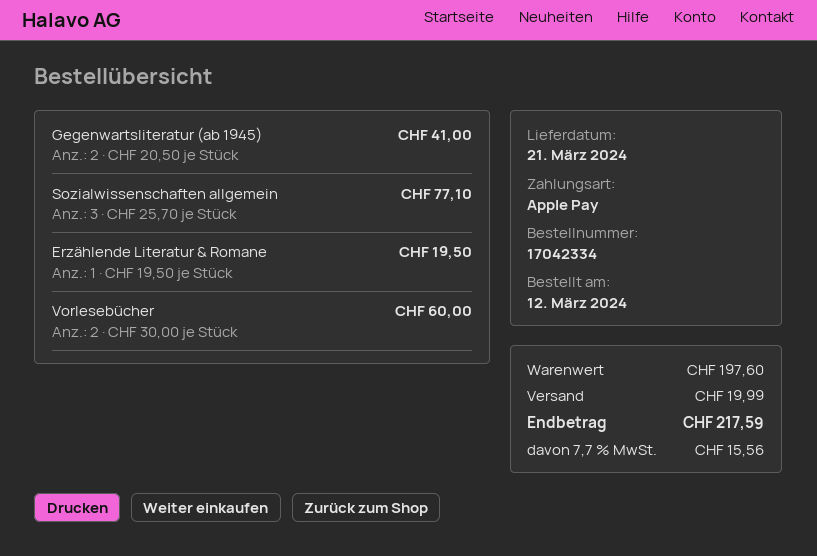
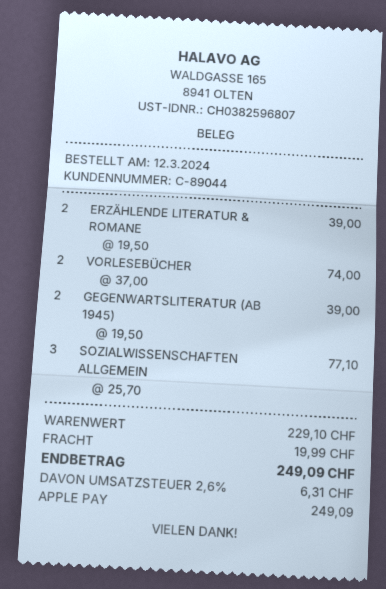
Gegenwartsliteratur (ab 1945): 2 x 20.50 = 41.00 -> 2 x 19.50 = 39.00
Erzählende Literatur & Romane: 1 x 19.50 = 19.50 -> 2 x 19.50 = 39.00
Vorlesebücher: 2 x 30.00 = 60.00 -> 2 x 37.00 = 74.00
subtotal: 197.60 -> 229.10
tax: 7.7% = 15.56 -> 2.6% = 6.31
total: 217.59 -> 249.09

